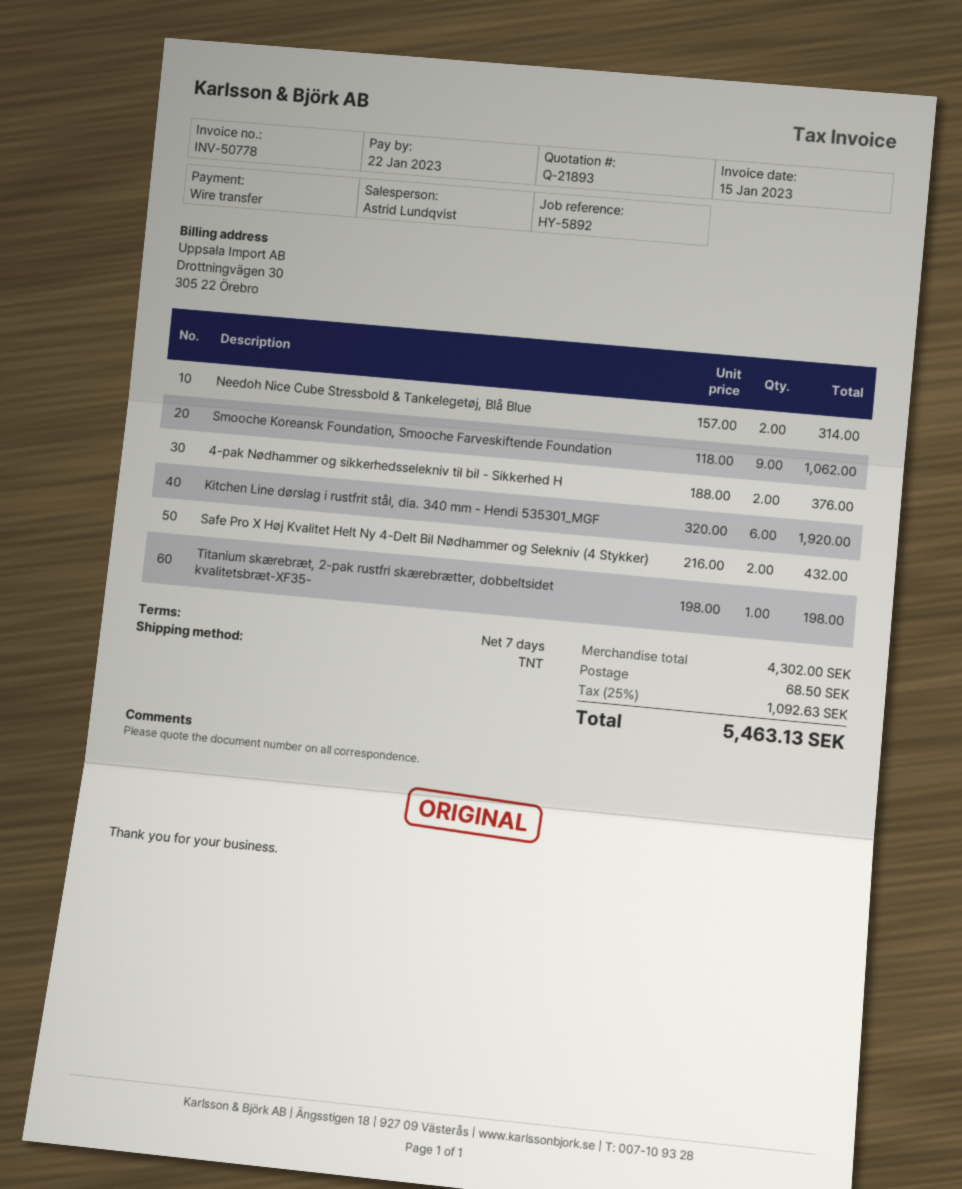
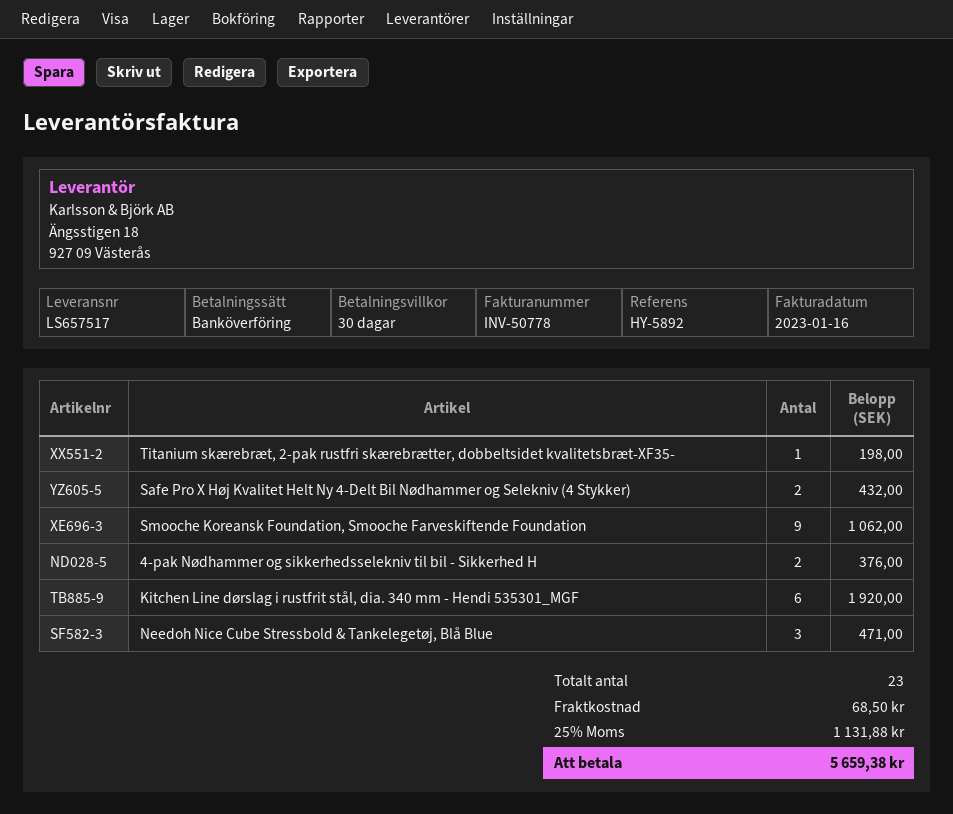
invoice date: 2023-01-15 -> 2023-01-16
payment terms: 7 days -> 30 days
Needoh Nice Cube Stressbold & Tankelegetøj, Blå Blue: 2 for 314.00 -> 3 for 471.00
tax: 25% = 1092.63 -> 25% = 1131.88
total: 5463.13 -> 5659.38

